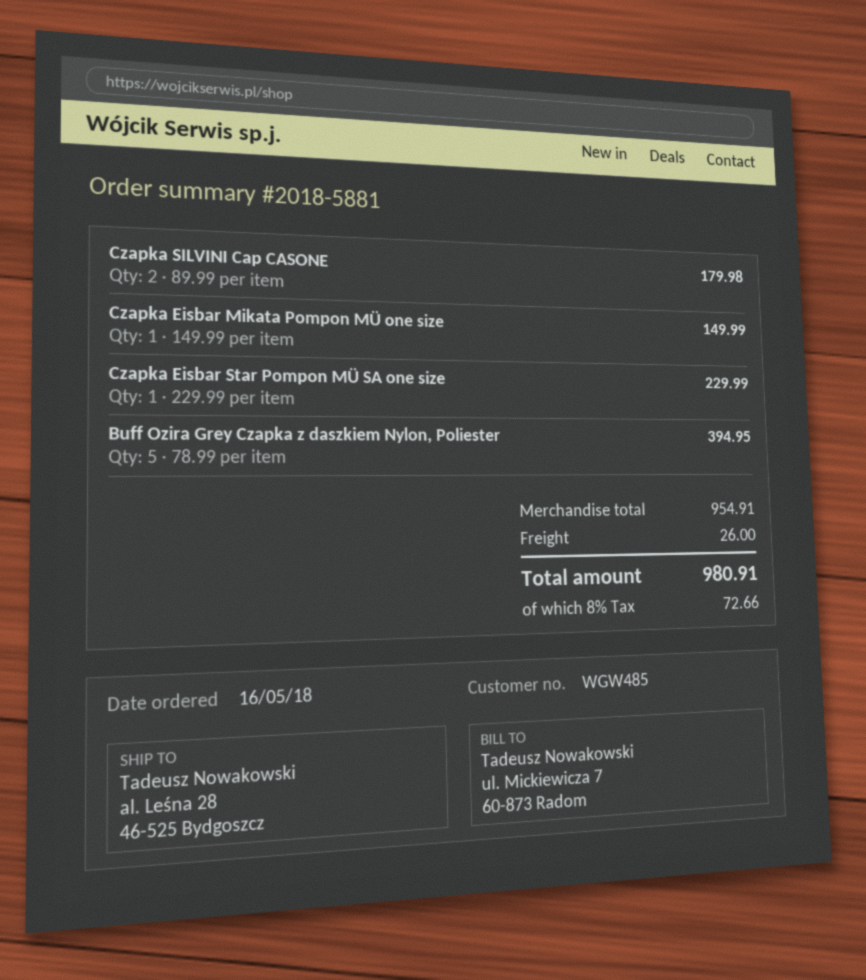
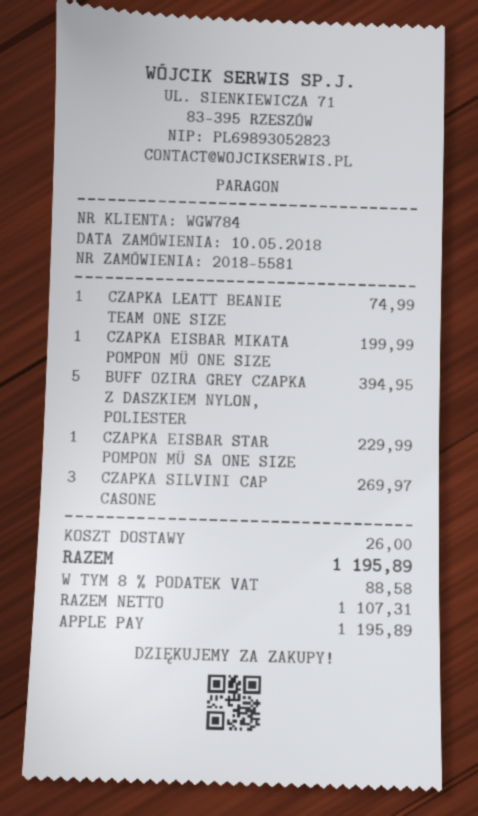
order number: 2018-5881 -> 2018-5581
order date: 2018-05-16 -> 2018-05-10
customer number: WGW485 -> WGW784
Czapka SILVINI Cap CASONE: 2 for 179.98 -> 3 for 269.97
Czapka Eisbar Mikata Pompon MÜ one size: 1 for 149.99 -> 1 for 199.99
CZAPKA LEATT BEANIE TEAM ONE SIZE: none -> 1 for 74.99
tax: 8% = 72.66 -> 8% = 88.58
total: 980.91 -> 1195.89

